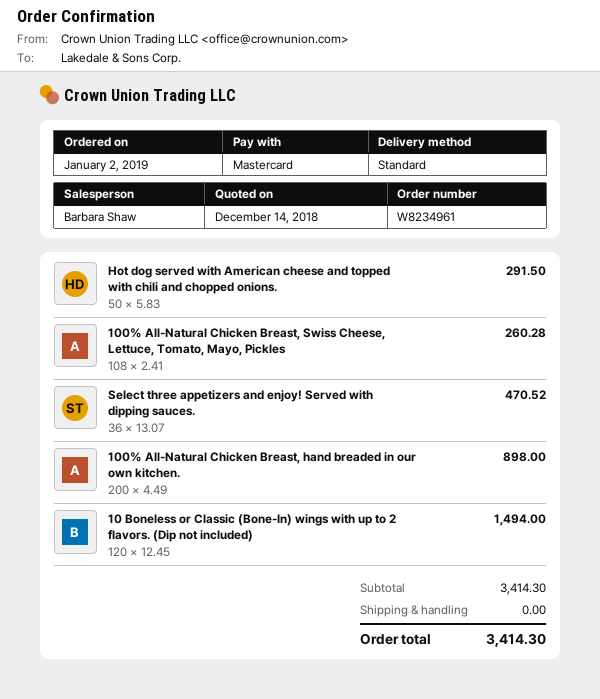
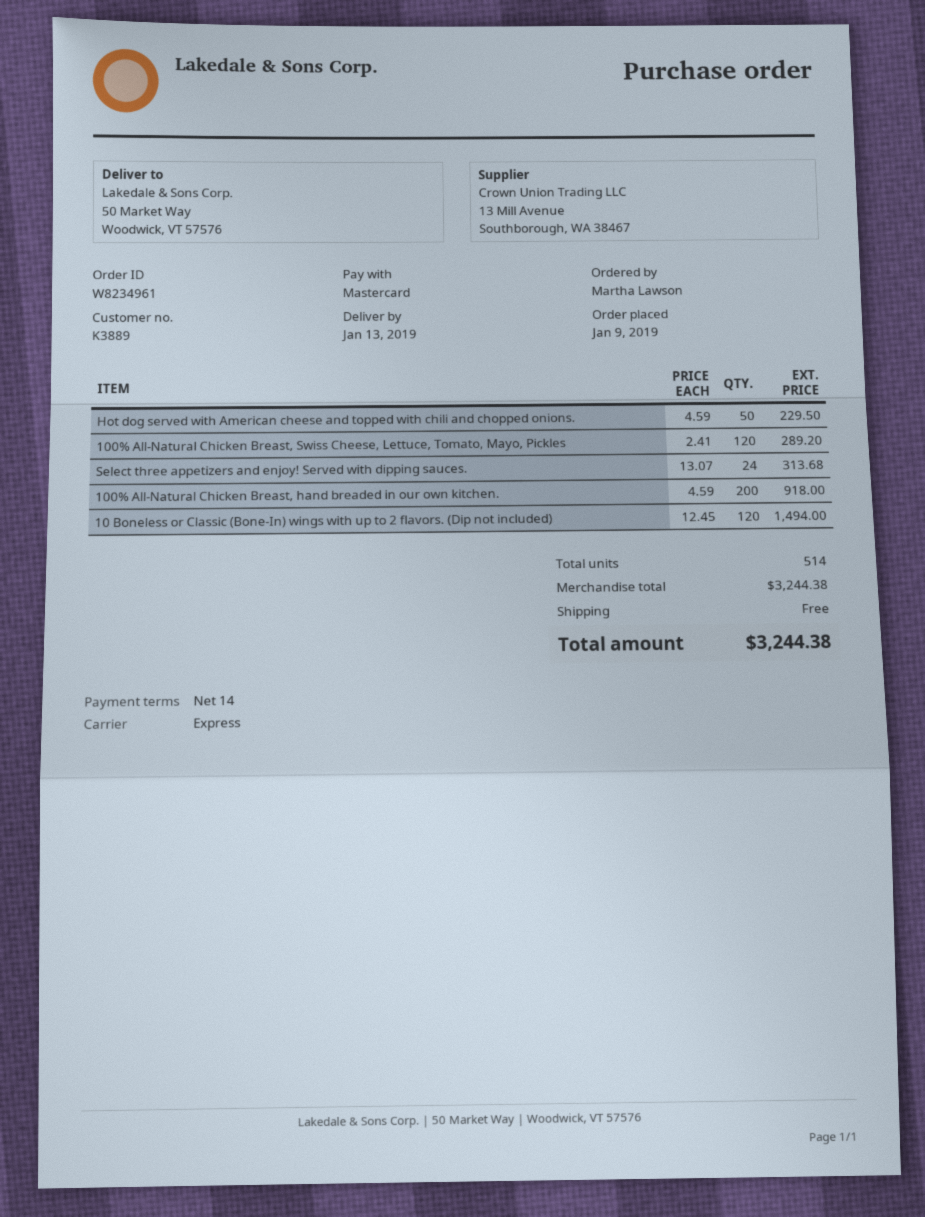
order date: 2019-01-02 -> 2019-01-09
shipping method: standard -> express
Hot dog served with American cheese and topped with chili and chopped onions.: 50 x 5.83 = 291.50 -> 50 x 4.59 = 229.50
100% All-Natural Chicken Breast, Swiss Cheese, Lettuce, Tomato, Mayo, Pickles: 108 x 2.41 = 260.28 -> 120 x 2.41 = 289.20
Select three appetizers and enjoy! Served with dipping sauces.: 36 x 13.07 = 470.52 -> 24 x 13.07 = 313.68
100% All-Natural Chicken Breast, hand breaded in our own kitchen.: 200 x 4.49 = 898.00 -> 200 x 4.59 = 918.00
subtotal: 3414.30 -> 3244.38
total: 3414.30 -> 3244.38

